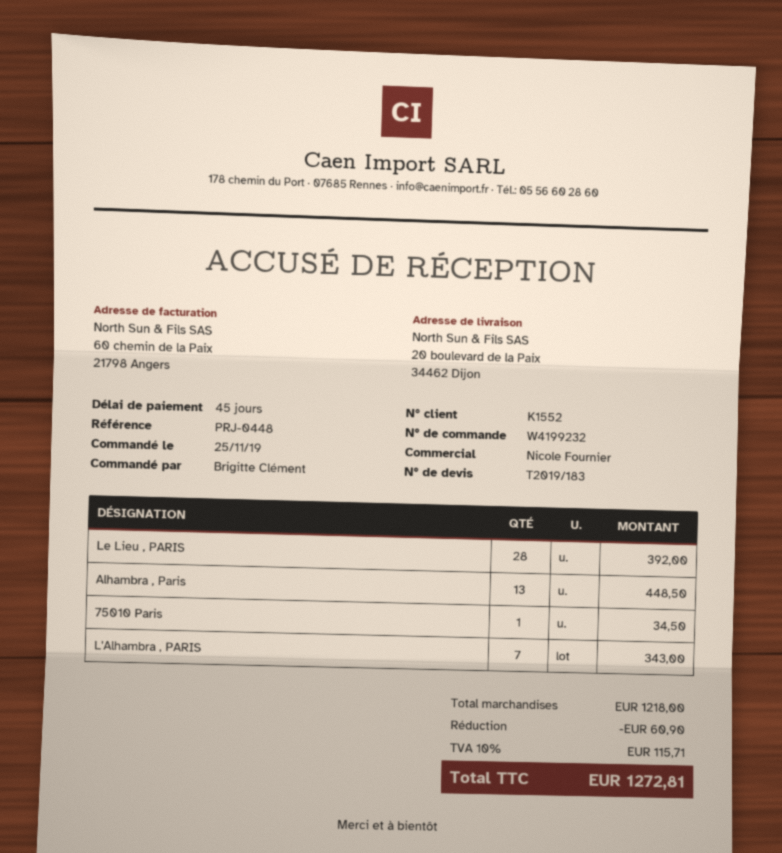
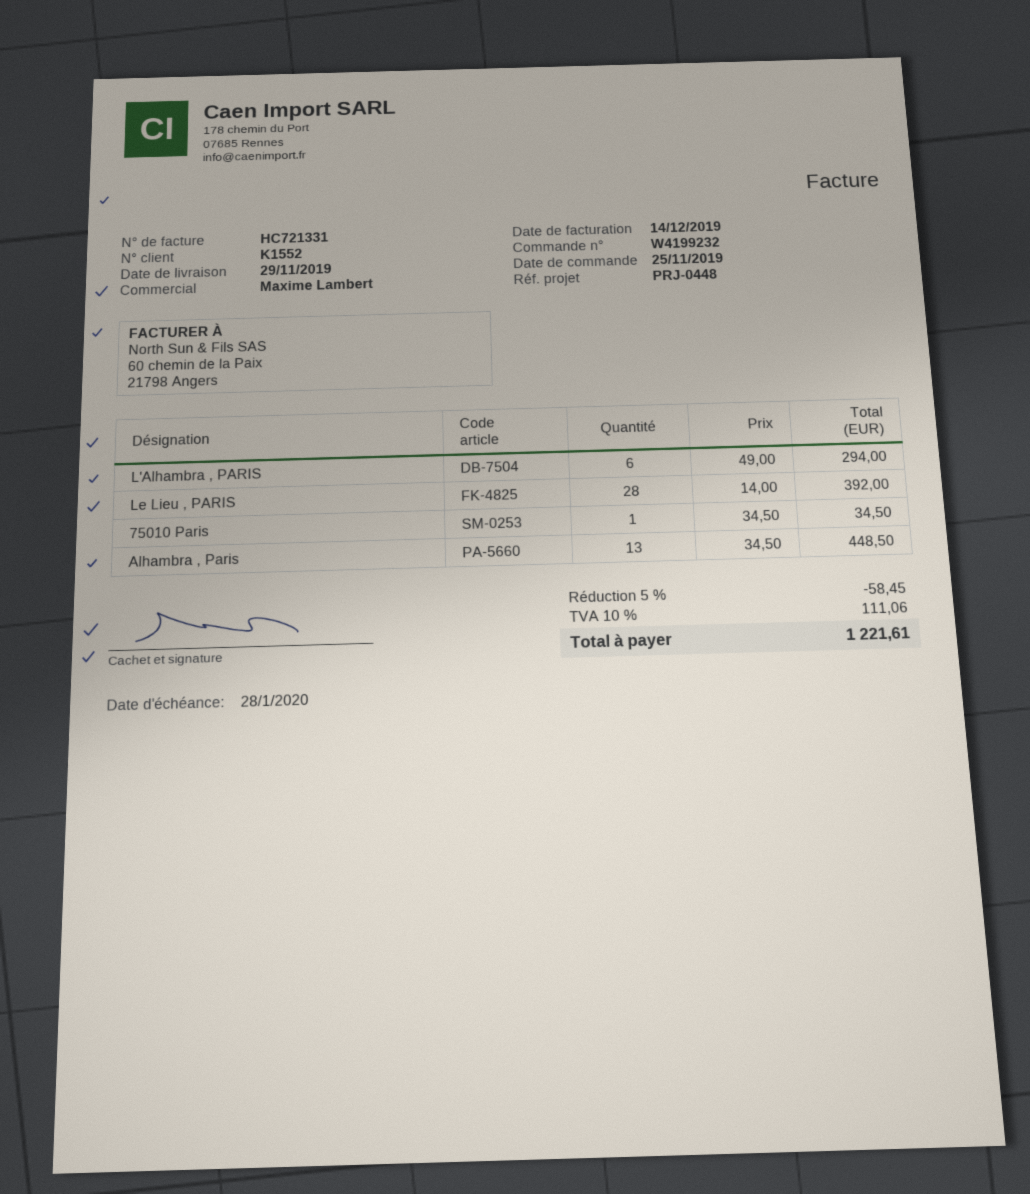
sales rep: Nicole Fournier -> Maxime Lambert
L'Alhambra , PARIS: 7 for 343.00 -> 6 for 294.00
discount: 60.90 -> 58.45
tax: 10% = 115.71 -> 10% = 111.06
total: 1272.81 -> 1221.61

